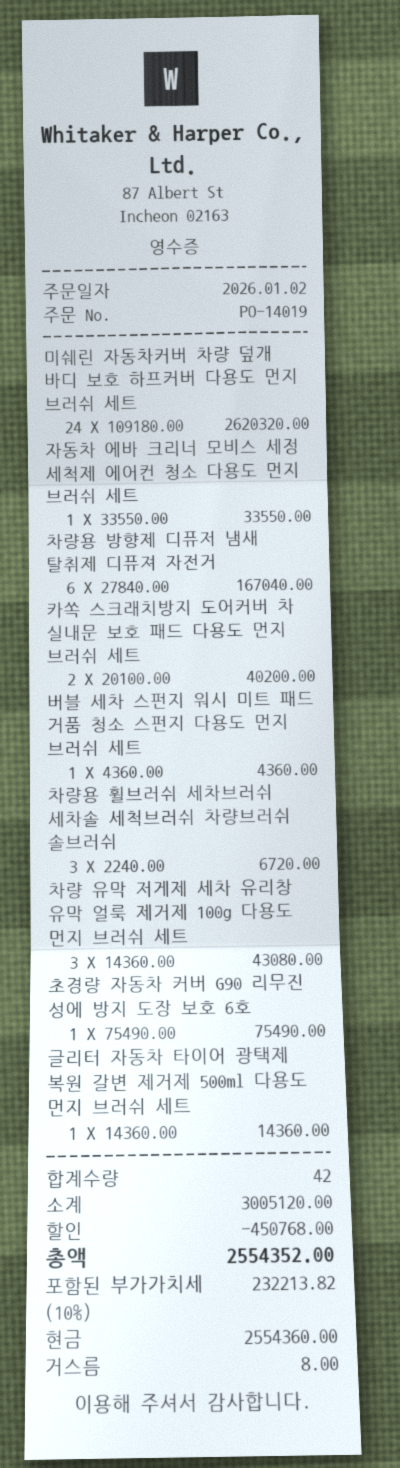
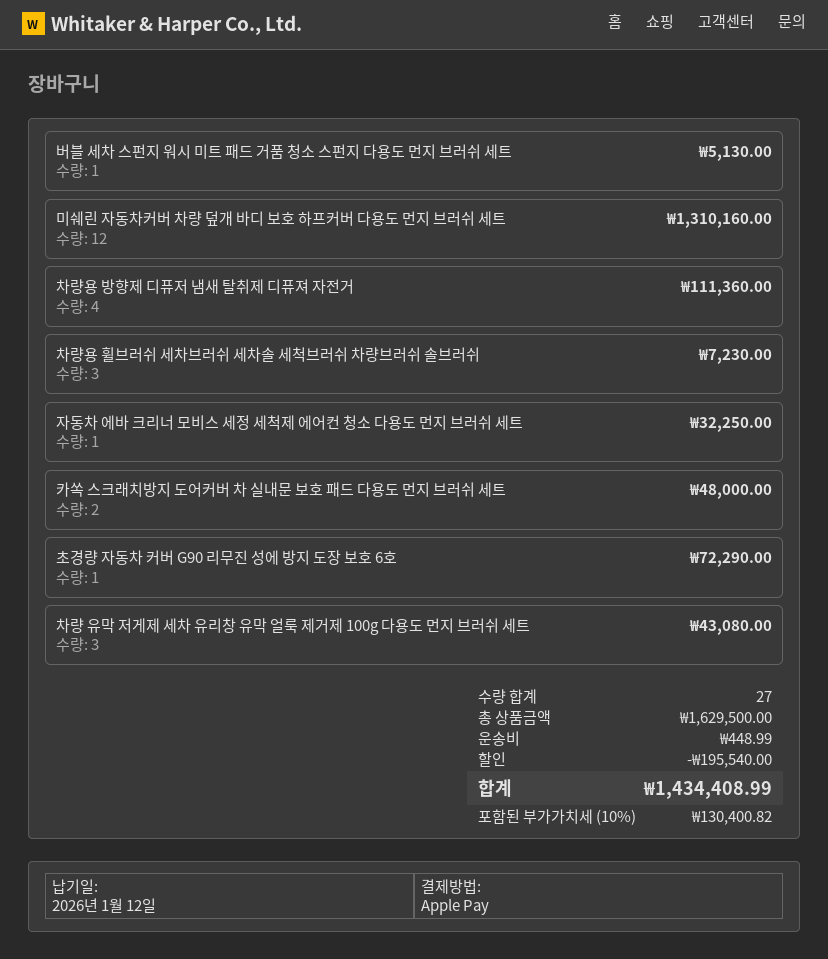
payment method: cash -> Apple Pay
미쉐린 자동차커버 차량 덮개 바디 보호 하프커버 다용도 먼지 브러쉬 세트: 24 for 2620320.00 -> 12 for 1310160.00
자동차 에바 크리너 모비스 세정 세척제 에어컨 청소 다용도 먼지 브러쉬 세트: 1 for 33550.00 -> 1 for 32250.00
차량용 방향제 디퓨저 냄새 탈취제 디퓨져 자전거: 6 for 167040.00 -> 4 for 111360.00
카쏙 스크래치방지 도어커버 차 실내문 보호 패드 다용도 먼지 브러쉬 세트: 2 for 40200.00 -> 2 for 48000.00
버블 세차 스펀지 워시 미트 패드 거품 청소 스펀지 다용도 먼지 브러쉬 세트: 1 for 4360.00 -> 1 for 5130.00
차량용 휠브러쉬 세차브러쉬 세차솔 세척브러쉬 차량브러쉬 솔브러쉬: 3 for 6720.00 -> 3 for 7230.00
초경량 자동차 커버 G90 리무진 성에 방지 도장 보호 6호: 1 for 75490.00 -> 1 for 72290.00
글리터 자동차 타이어 광택제 복원 갈변 제거제 500ml 다용도 먼지 브러쉬 세트: 1 for 14360.00 -> none
total quantity: 42 -> 27
subtotal: 3005120.00 -> 1629500.00
discount: 450768.00 -> 195540.00
shipping: none -> 448.99
tax: 10% = 232213.82 -> 10% = 130400.82
total: 2554352.00 -> 1434408.99

